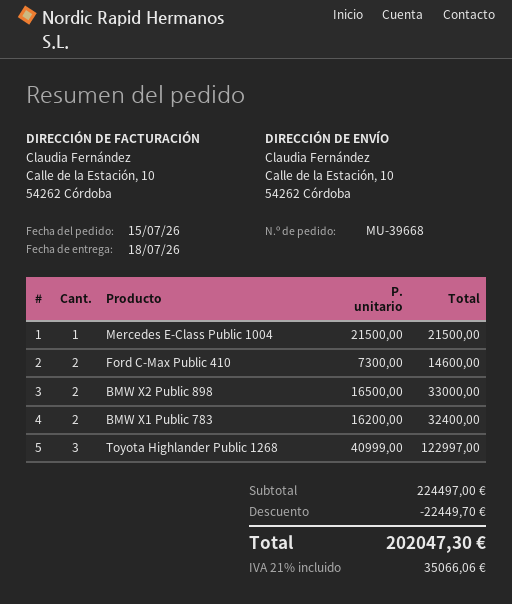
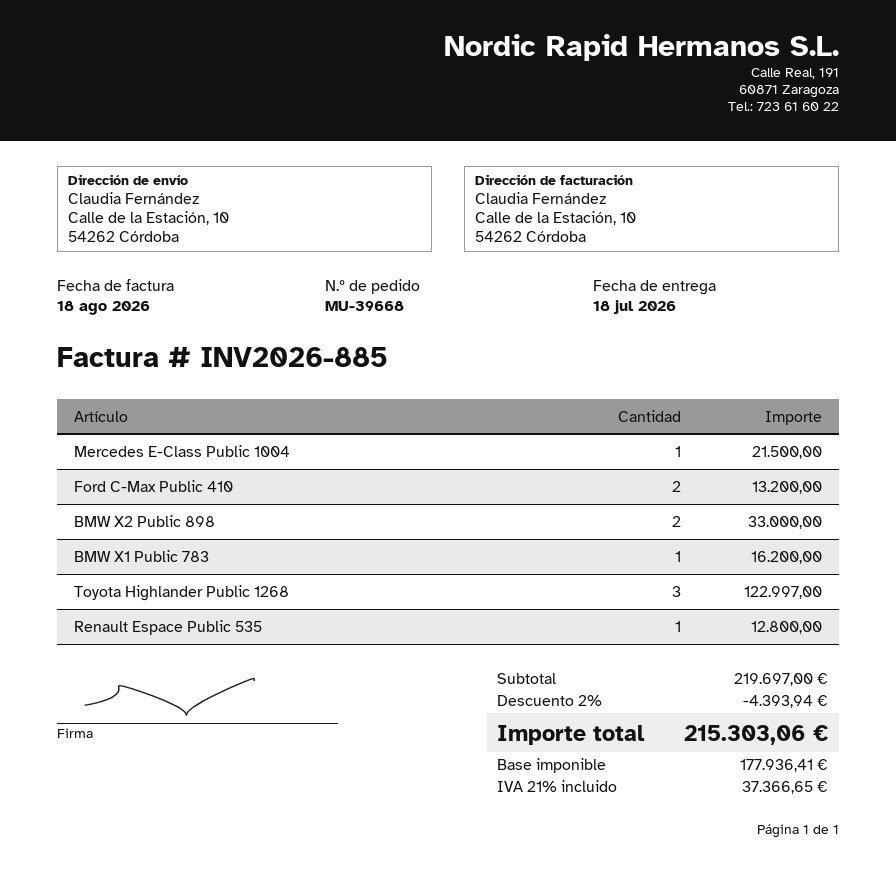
Ford C-Max Public 410: 2 for 14600.00 -> 2 for 13200.00
BMW X1 Public 783: 2 for 32400.00 -> 1 for 16200.00
Renault Espace Public 535: none -> 1 for 12800.00
subtotal: 224497.00 -> 219697.00
discount: 22449.70 -> 4393.94
tax: 21% = 35066.06 -> 21% = 37366.65
total: 202047.30 -> 215303.06

